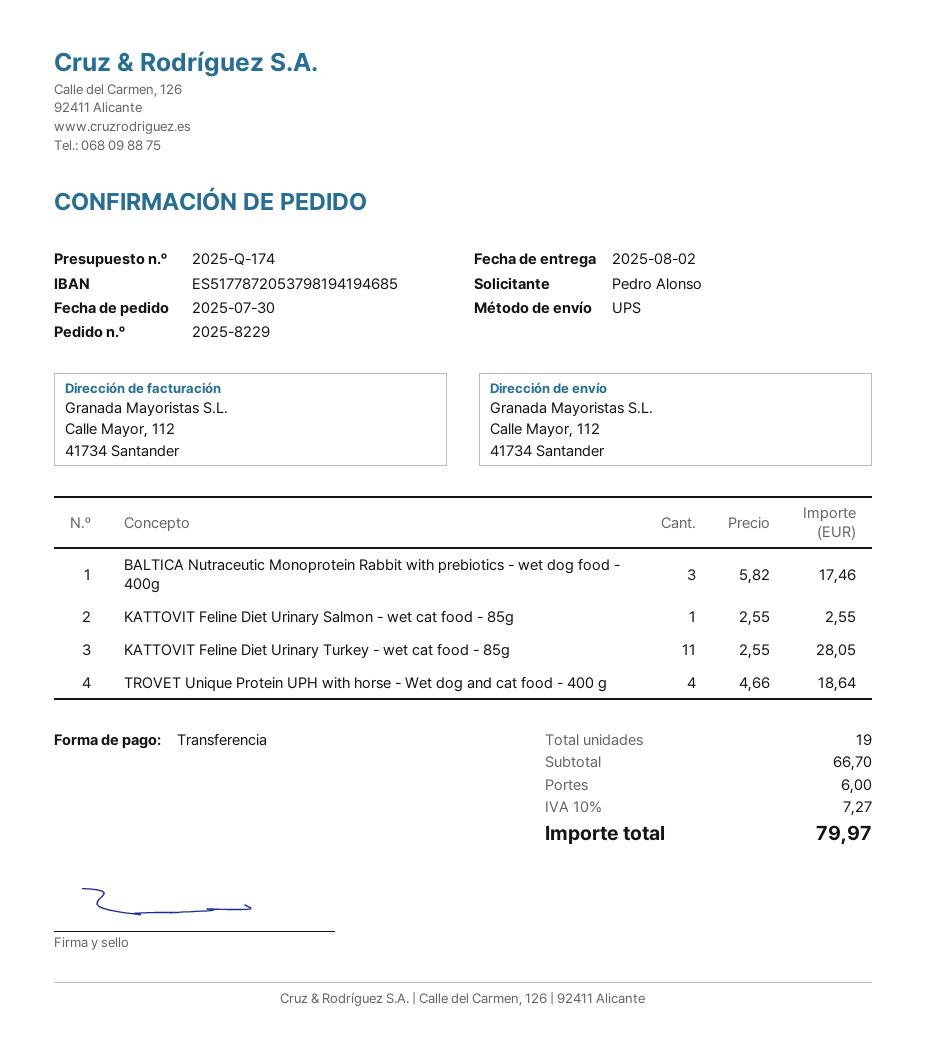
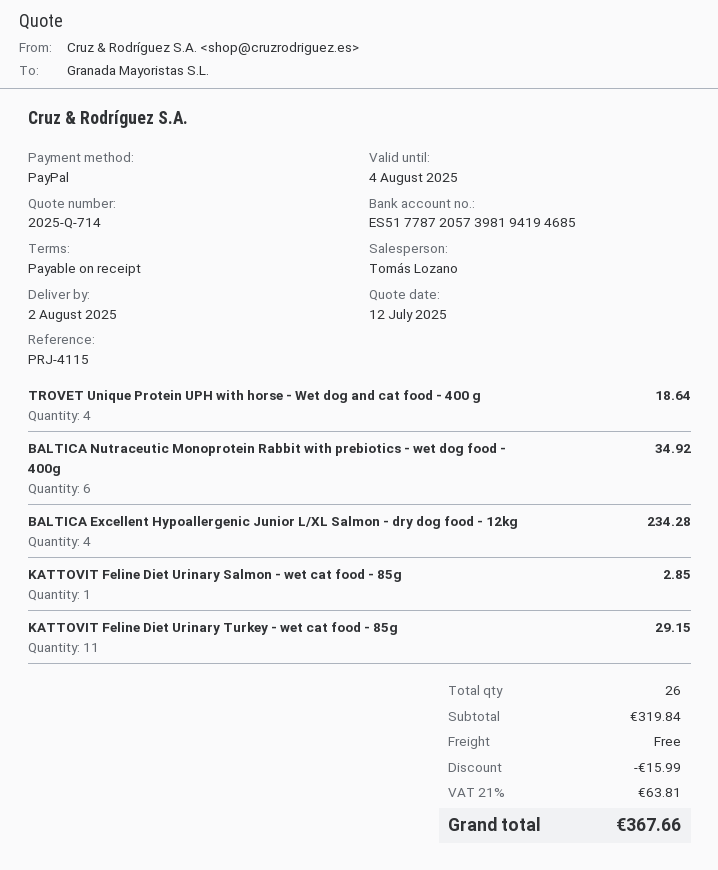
quote number: 2025-Q-174 -> 2025-Q-714
payment method: bank transfer -> PayPal
bank account: ES5177872053798194194685 -> ES5177872057398194194685
BALTICA Nutraceutic Monoprotein Rabbit with prebiotics - wet dog food - 400g: 3 for 17.46 -> 6 for 34.92
KATTOVIT Feline Diet Urinary Salmon - wet cat food - 85g: 1 for 2.55 -> 1 for 2.85
KATTOVIT Feline Diet Urinary Turkey - wet cat food - 85g: 11 for 28.05 -> 11 for 29.15
BALTICA Excellent Hypoallergenic Junior L/XL Salmon - dry dog food - 12kg: none -> 4 for 234.28
total quantity: 19 -> 26
subtotal: 66.70 -> 319.84
discount: none -> 15.99
shipping: 6.00 -> 0.00
tax: 10% = 7.27 -> 21% = 63.81
total: 79.97 -> 367.66

